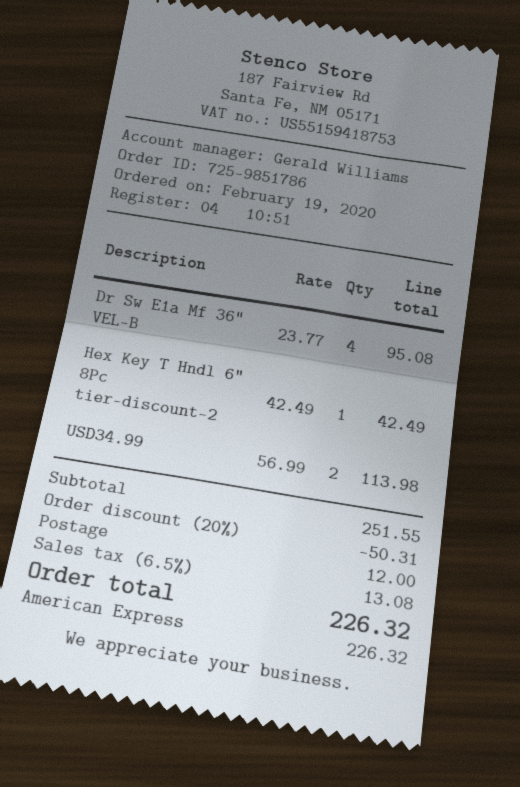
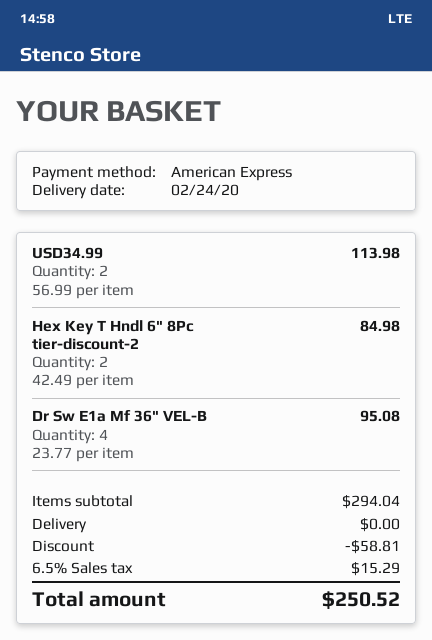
Hex Key T Hndl 6" 8Pc tier-discount-2: 1 x 42.49 = 42.49 -> 2 x 42.49 = 84.98
subtotal: 251.55 -> 294.04
discount: 50.31 -> 58.81
shipping: 12.00 -> 0.00
tax: 6.5% = 13.08 -> 6.5% = 15.29
total: 226.32 -> 250.52

